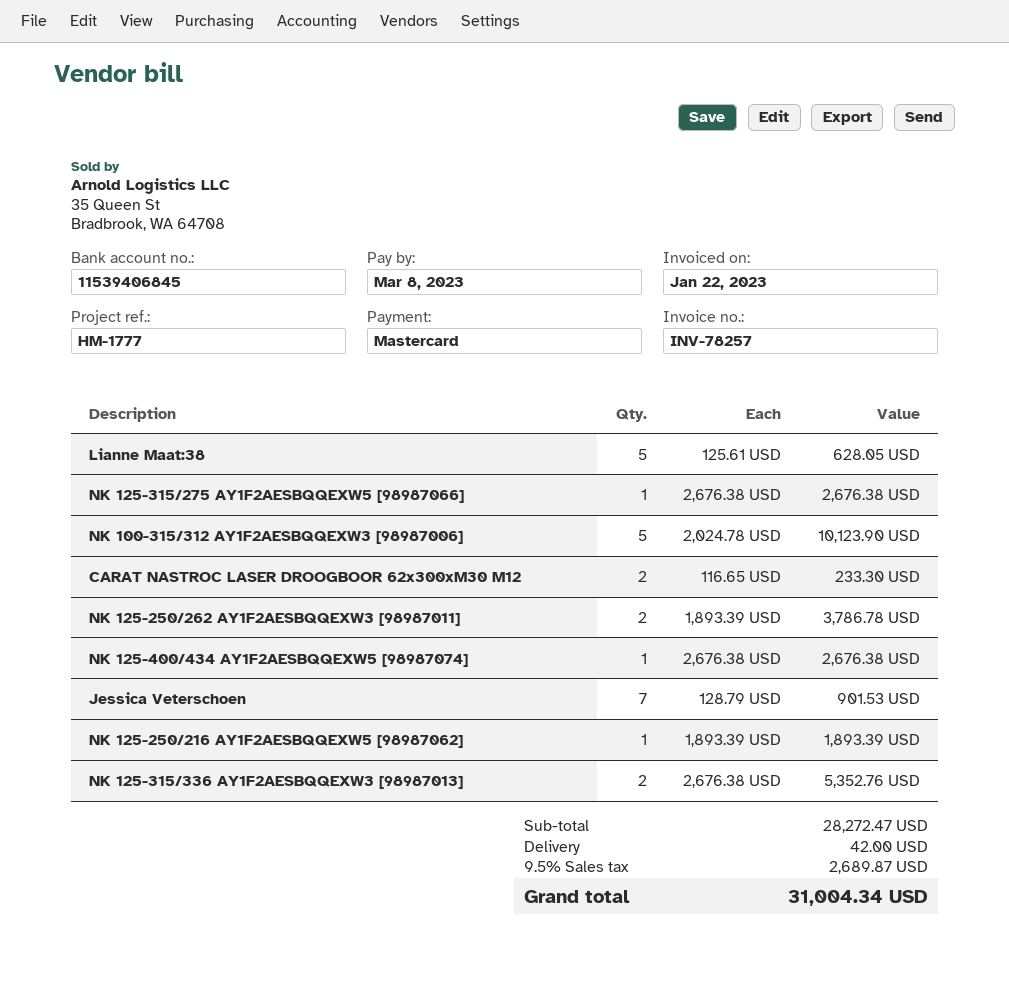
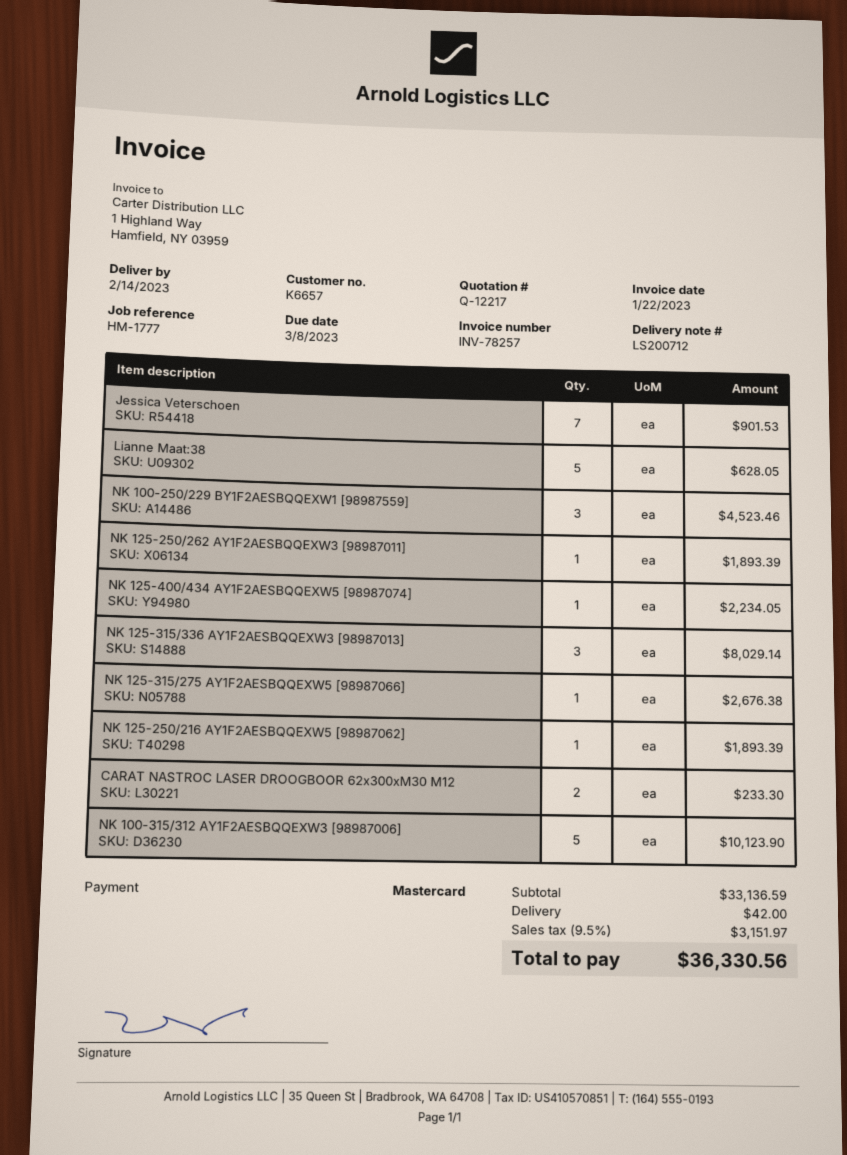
NK 125-250/262 AY1F2AESBQQEXW3 [98987011]: 2 for 3786.78 -> 1 for 1893.39
NK 125-400/434 AY1F2AESBQQEXW5 [98987074]: 1 for 2676.38 -> 1 for 2234.05
NK 125-315/336 AY1F2AESBQQEXW3 [98987013]: 2 for 5352.76 -> 3 for 8029.14
NK 100-250/229 BY1F2AESBQQEXW1 [98987559]: none -> 3 for 4523.46
subtotal: 28272.47 -> 33136.59
tax: 9.5% = 2689.87 -> 9.5% = 3151.97
total: 31004.34 -> 36330.56

